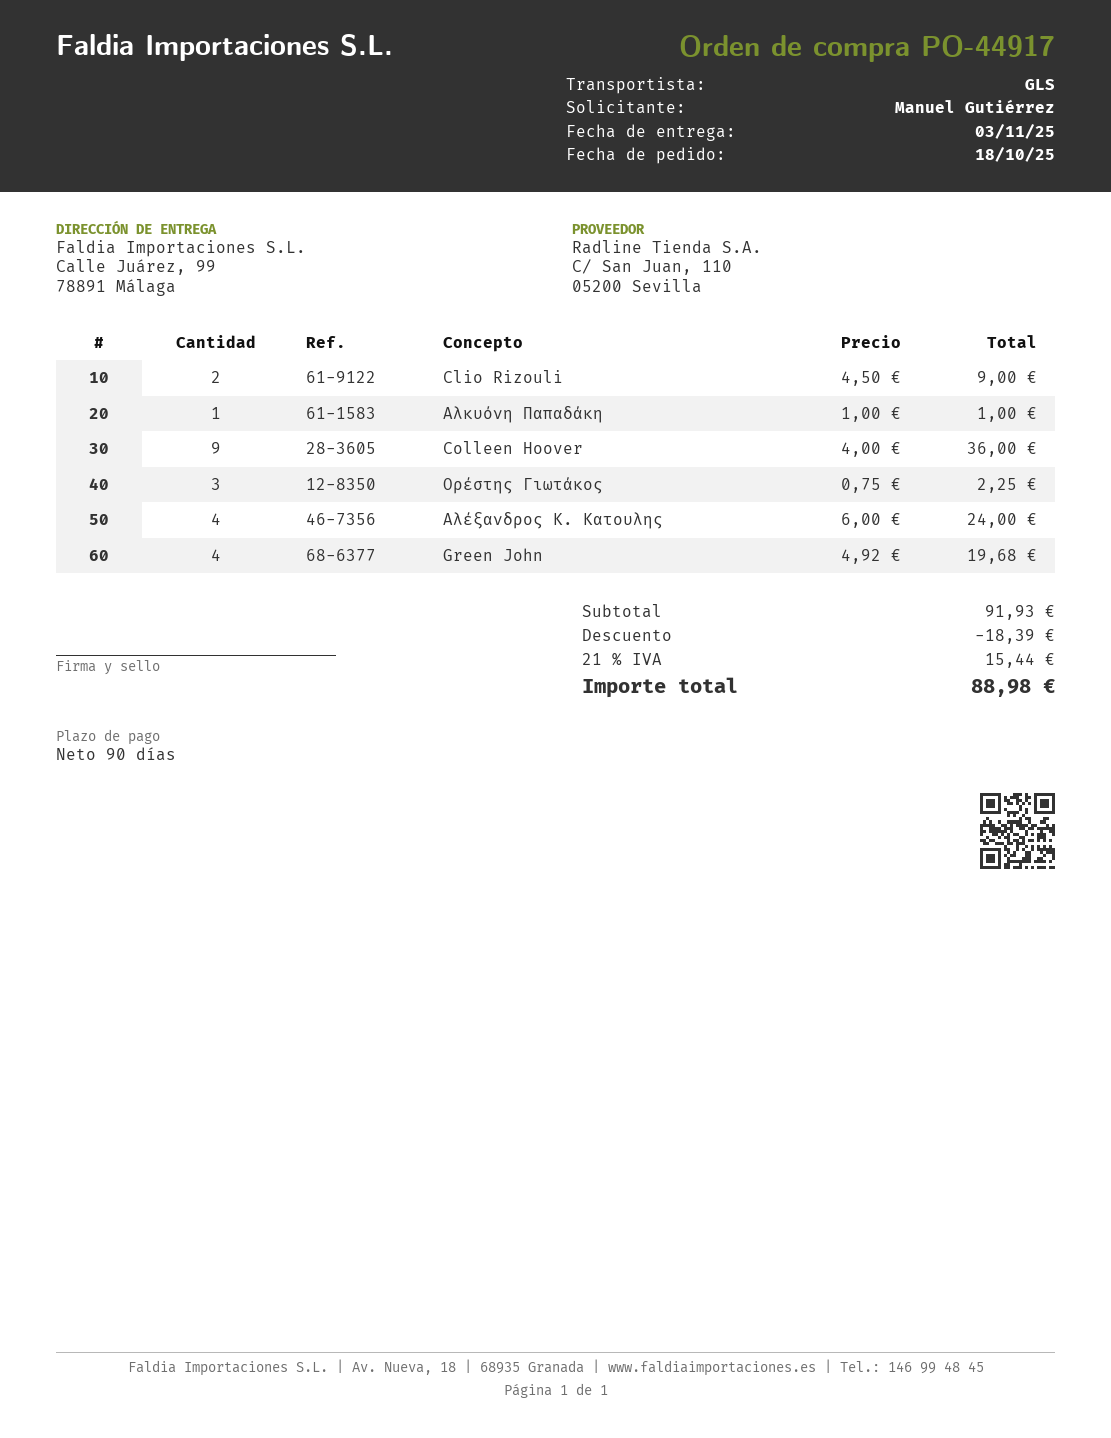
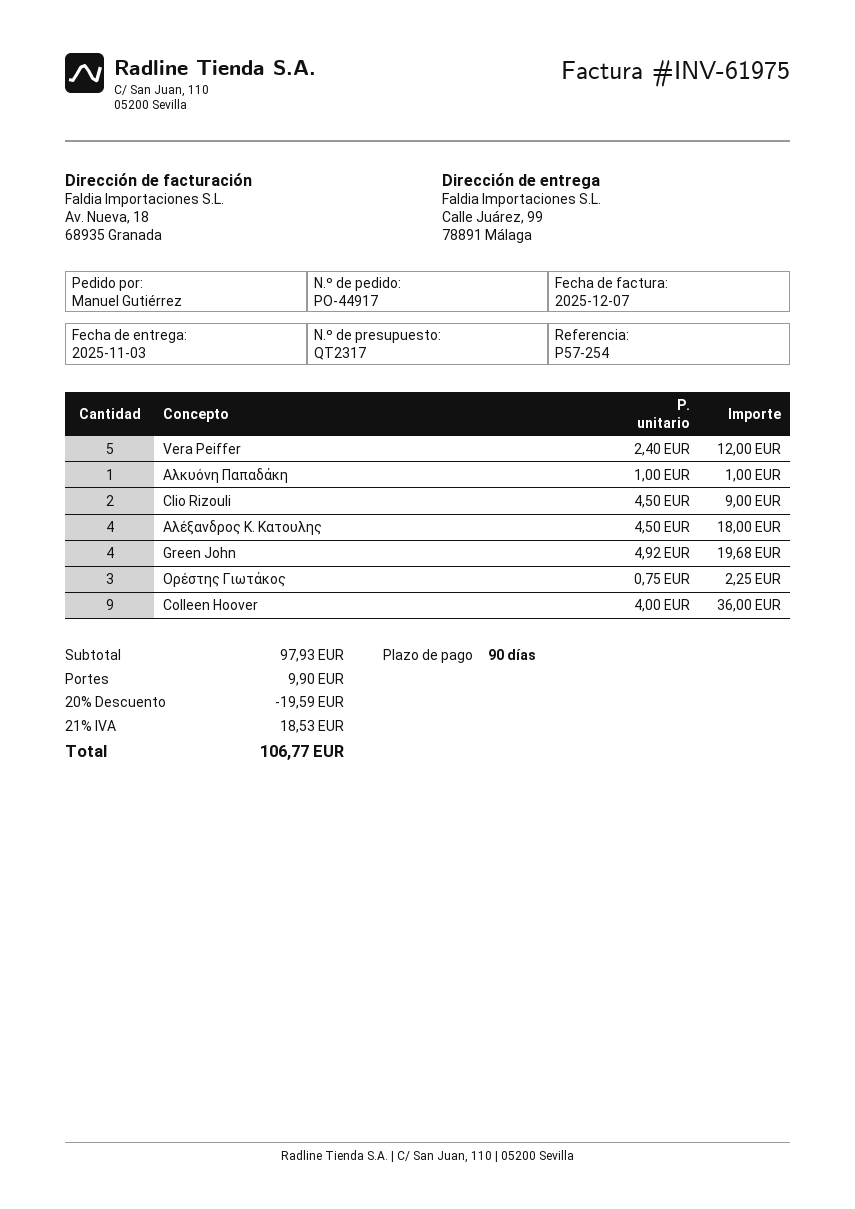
Αλέξανδρος Κ. Κατουλης: 4 x 6.00 = 24.00 -> 4 x 4.50 = 18.00
Vera Peiffer: none -> 5 x 2.40 = 12.00
subtotal: 91.93 -> 97.93
discount: 18.39 -> 19.59
shipping: none -> 9.90
tax: 21% = 15.44 -> 21% = 18.53
total: 88.98 -> 106.77

